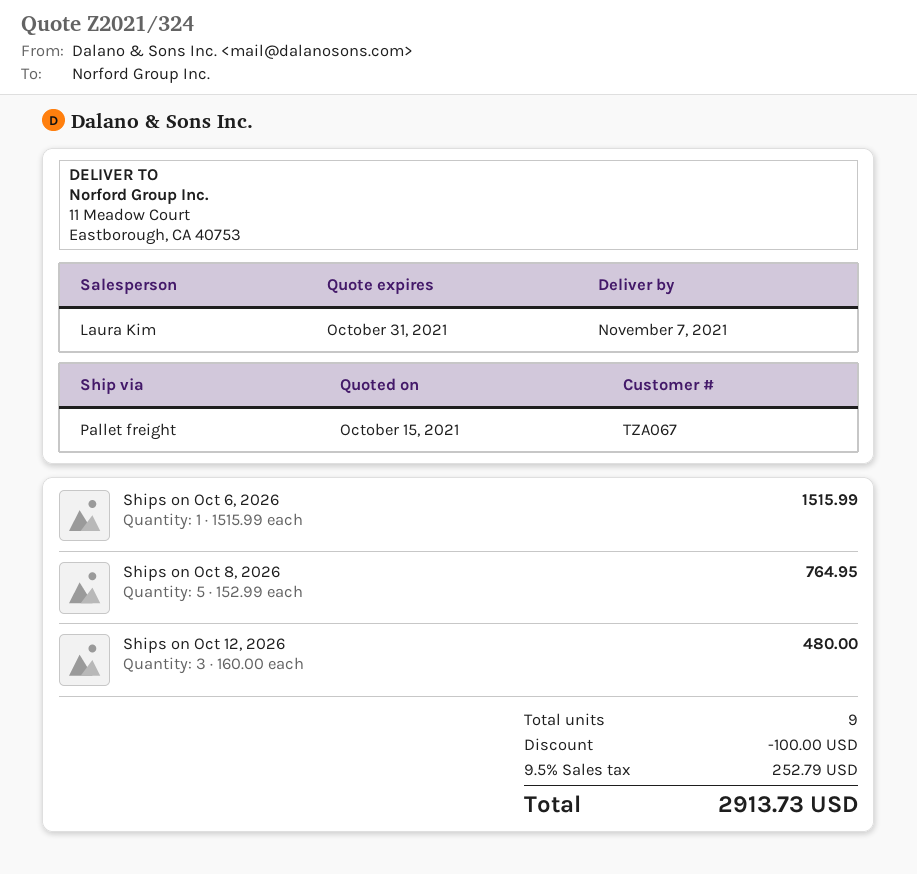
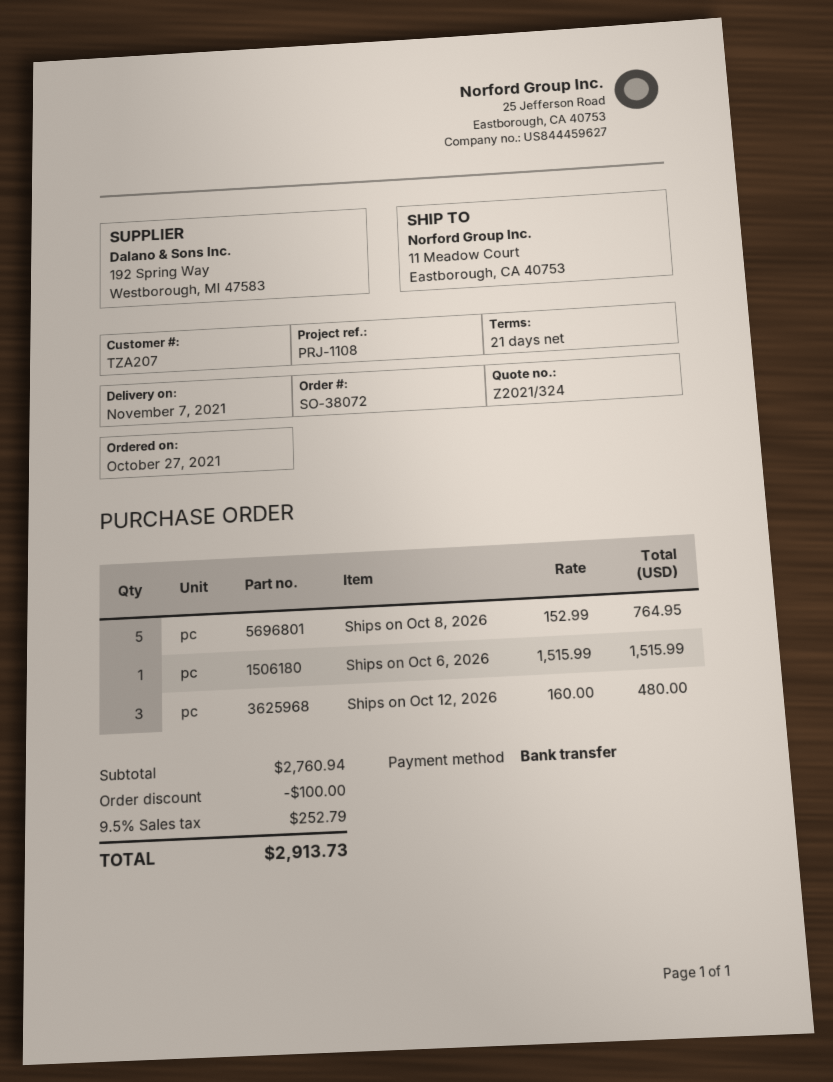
customer number: TZA067 -> TZA207

